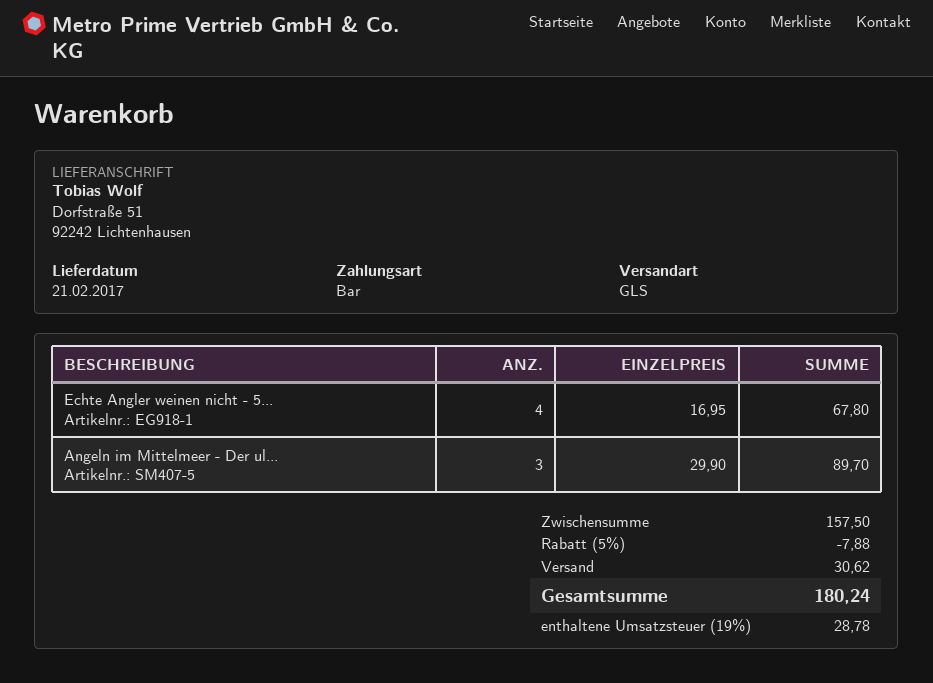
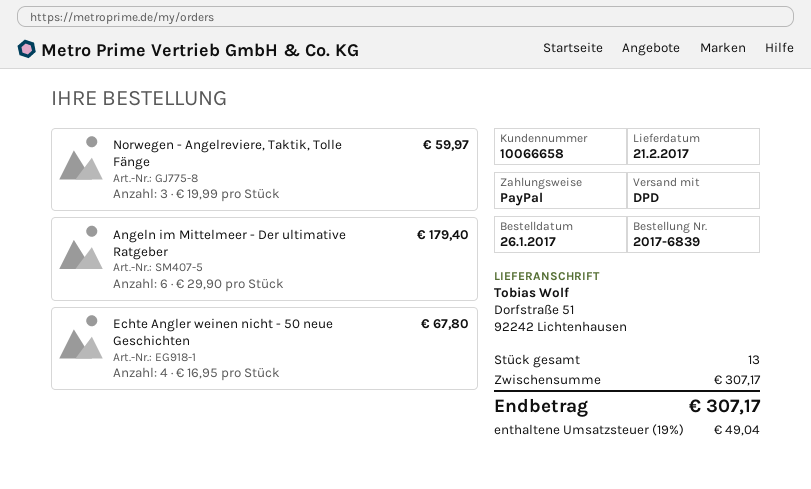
payment method: cash -> PayPal
shipping method: GLS -> DPD
Angeln im Mittelmeer - Der ul...: 3 x 29.90 = 89.70 -> 6 x 29.90 = 179.40
Norwegen - Angelreviere, Taktik, Tolle Fänge: none -> 3 x 19.99 = 59.97
subtotal: 157.50 -> 307.17
discount: 5% = 7.88 -> none
shipping: 30.62 -> none
tax: 19% = 28.78 -> 19% = 49.04
total: 180.24 -> 307.17

